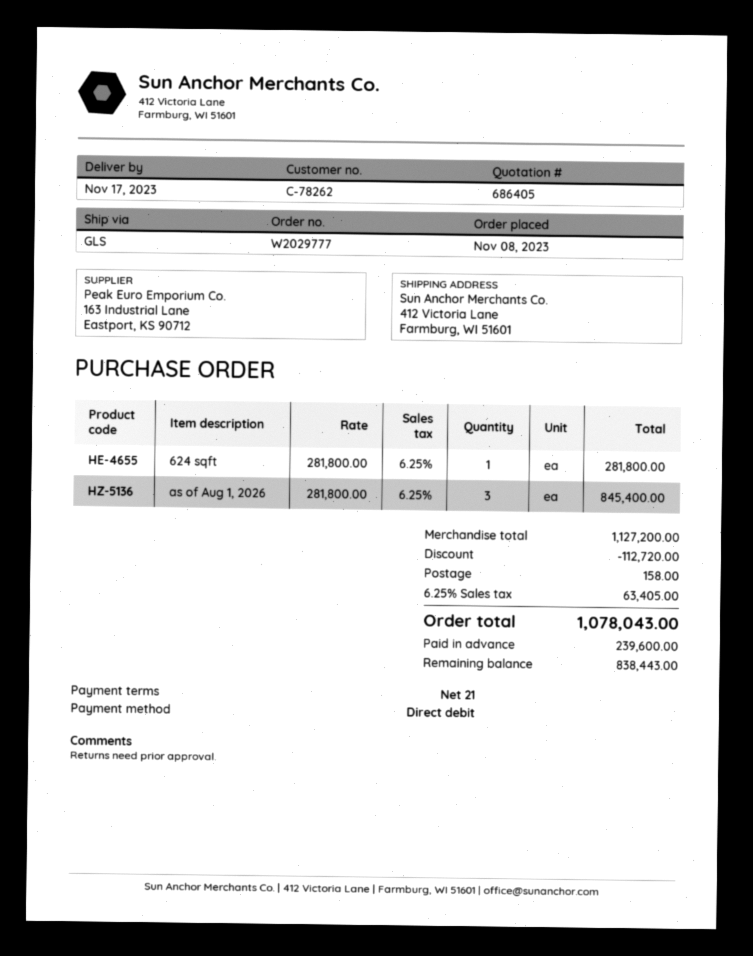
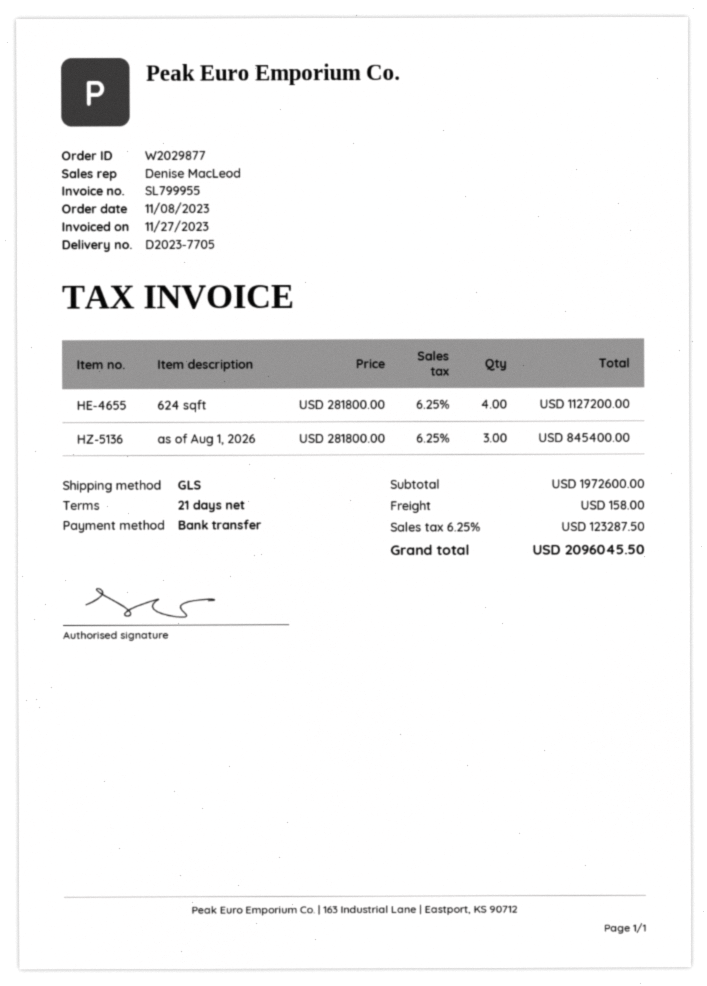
order number: W2029777 -> W2029877
payment method: direct debit -> bank transfer
624 sqft: 1 x 281800.00 = 281800.00 -> 4 x 281800.00 = 1127200.00
subtotal: 1127200.00 -> 1972600.00
discount: 112720.00 -> none
tax: 6.25% = 63405.00 -> 6.25% = 123287.50
total: 1078043.00 -> 2096045.50

